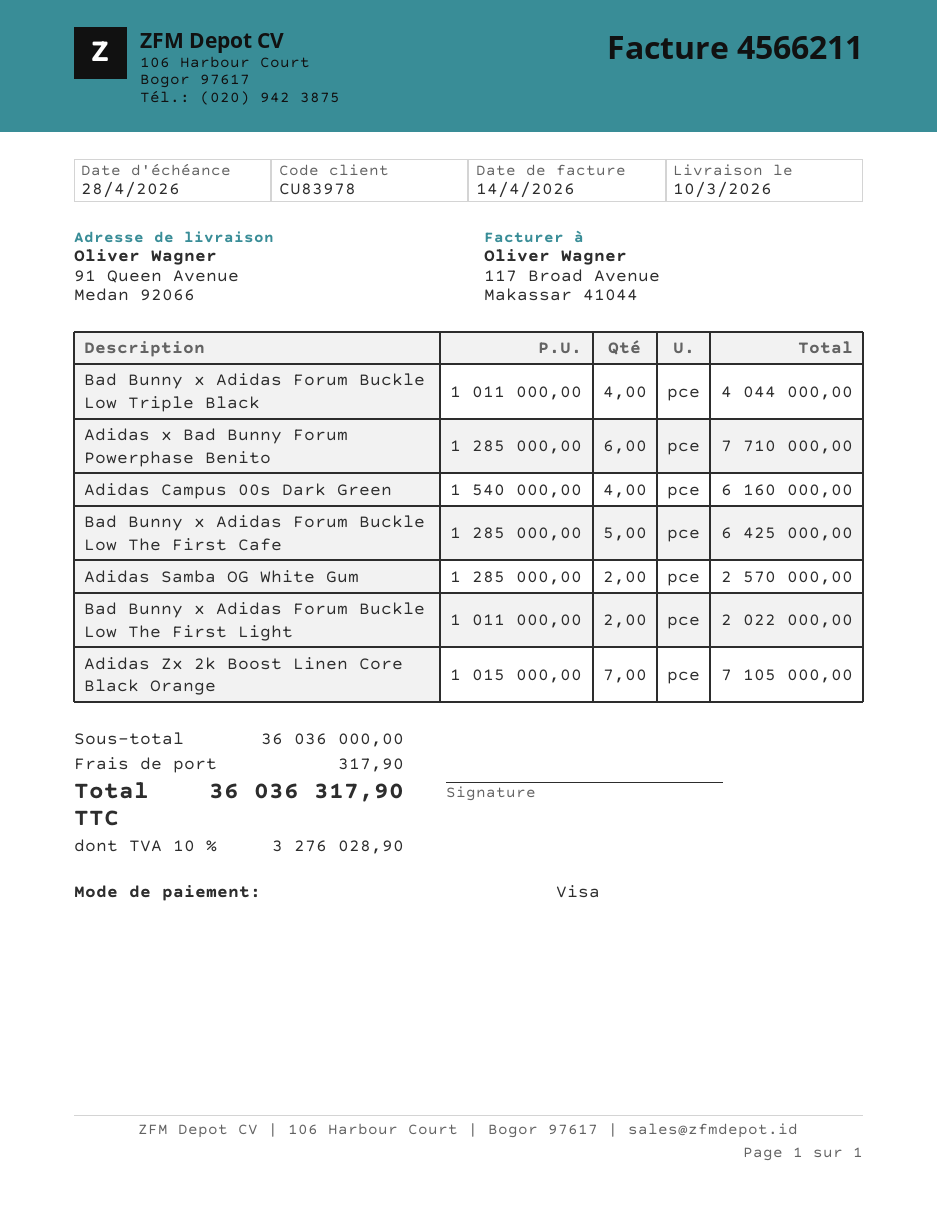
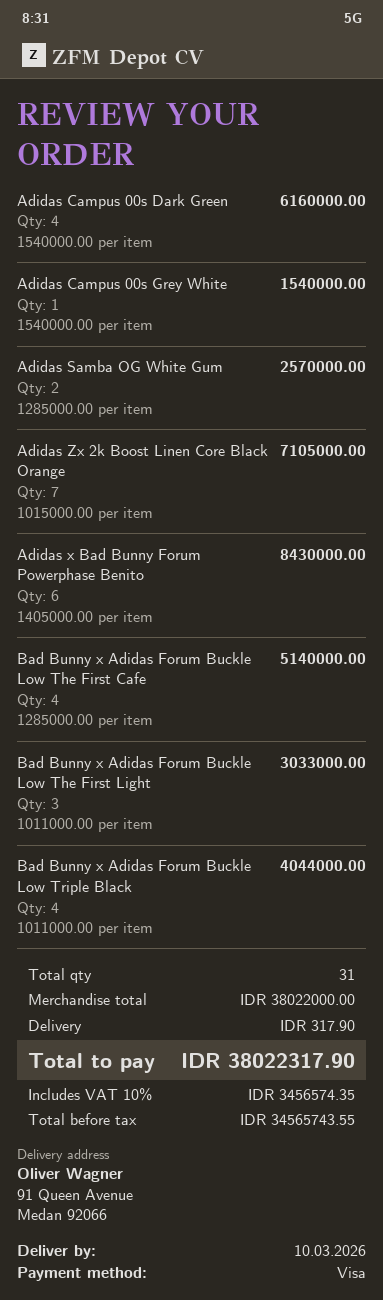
Adidas x Bad Bunny Forum Powerphase Benito: 6 x 1285000.00 = 7710000.00 -> 6 x 1405000.00 = 8430000.00
Bad Bunny x Adidas Forum Buckle Low The First Cafe: 5 x 1285000.00 = 6425000.00 -> 4 x 1285000.00 = 5140000.00
Bad Bunny x Adidas Forum Buckle Low The First Light: 2 x 1011000.00 = 2022000.00 -> 3 x 1011000.00 = 3033000.00
Adidas Campus 00s Grey White: none -> 1 x 1540000.00 = 1540000.00
subtotal: 36036000.00 -> 38022000.00
tax: 10% = 3276028.90 -> 10% = 3456574.35
total: 36036317.90 -> 38022317.90

